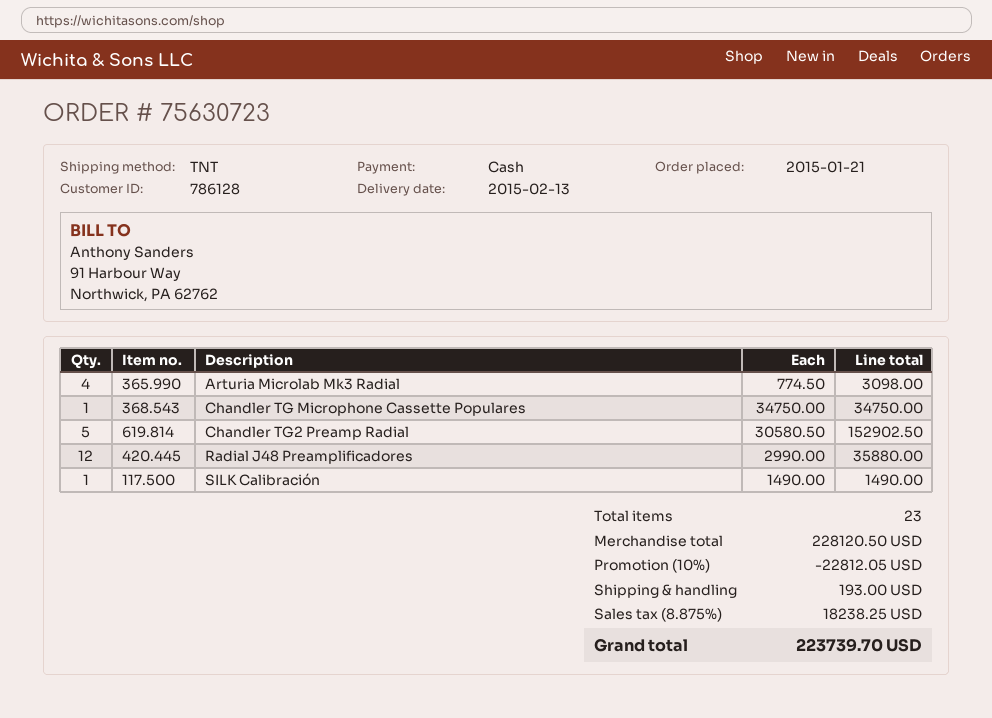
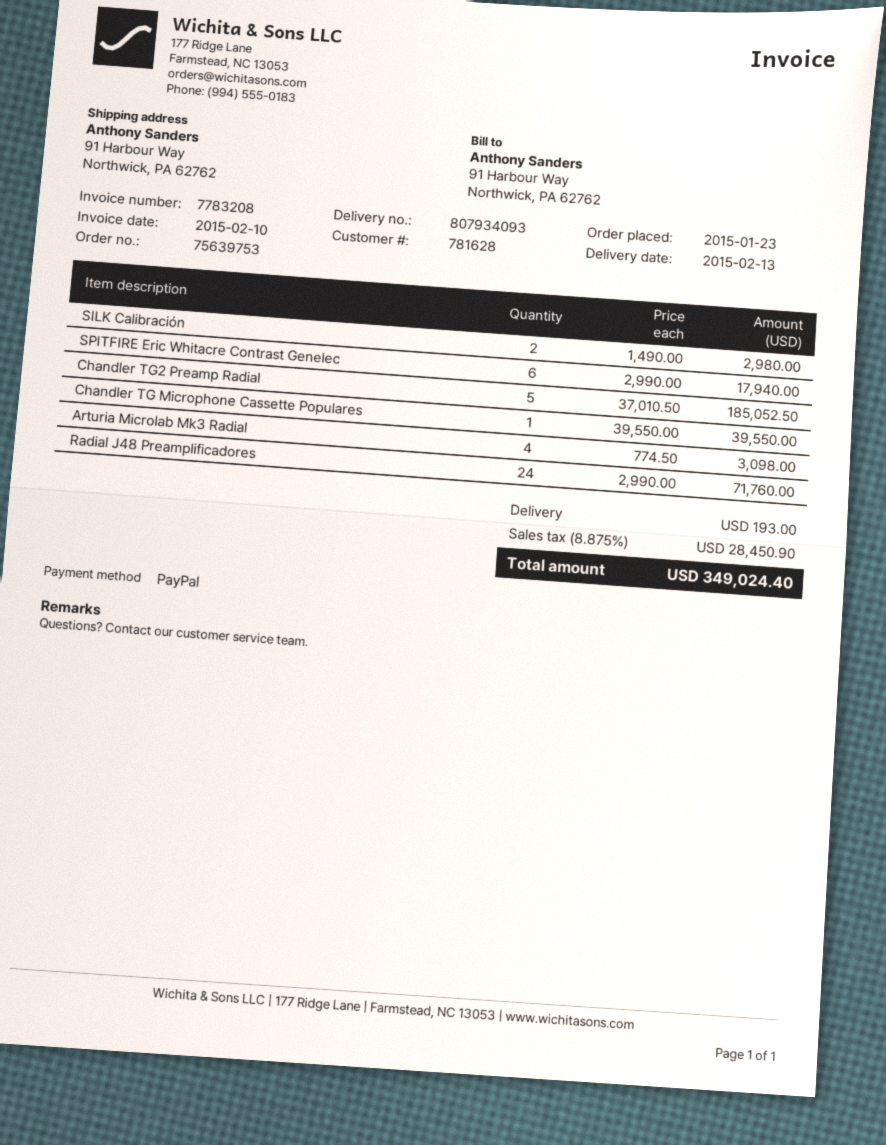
order number: 75630723 -> 75639753
order date: 2015-01-21 -> 2015-01-23
customer number: 786128 -> 781628
payment method: cash -> PayPal
Chandler TG Microphone Cassette Populares: 1 x 34750.00 = 34750.00 -> 1 x 39550.00 = 39550.00
Chandler TG2 Preamp Radial: 5 x 30580.50 = 152902.50 -> 5 x 37010.50 = 185052.50
Radial J48 Preamplificadores: 12 x 2990.00 = 35880.00 -> 24 x 2990.00 = 71760.00
SILK Calibración: 1 x 1490.00 = 1490.00 -> 2 x 1490.00 = 2980.00
SPITFIRE Eric Whitacre Contrast Genelec: none -> 6 x 2990.00 = 17940.00
discount: 10% = 22812.05 -> none
tax: 8.875% = 18238.25 -> 8.875% = 28450.90
total: 223739.70 -> 349024.40

